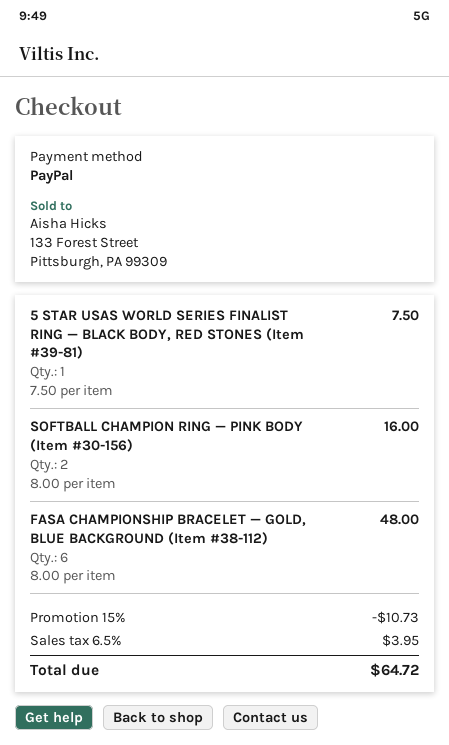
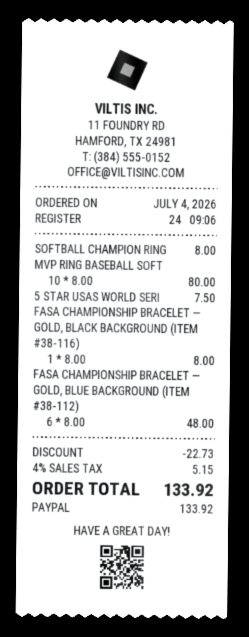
SOFTBALL CHAMPION RING — PINK BODY (Item #30-156): 2 x 8.00 = 16.00 -> 1 x 8.00 = 8.00
MVP RING BASEBALL SOFT: none -> 10 x 8.00 = 80.00
FASA CHAMPIONSHIP BRACELET — GOLD, BLACK BACKGROUND (ITEM #38-116): none -> 1 x 8.00 = 8.00
discount: 10.73 -> 22.73
tax: 6.5% = 3.95 -> 4% = 5.15
total: 64.72 -> 133.92

